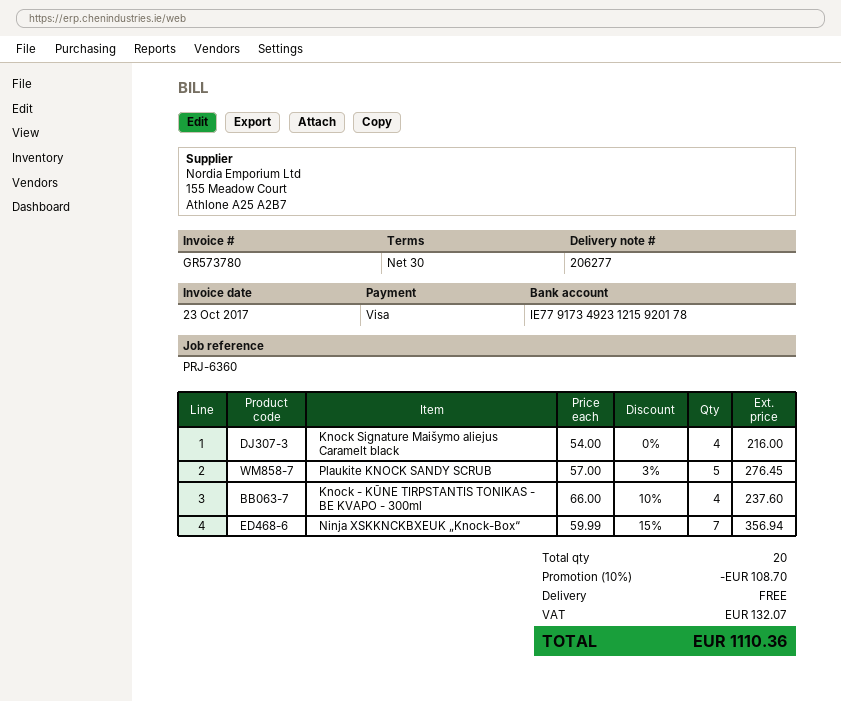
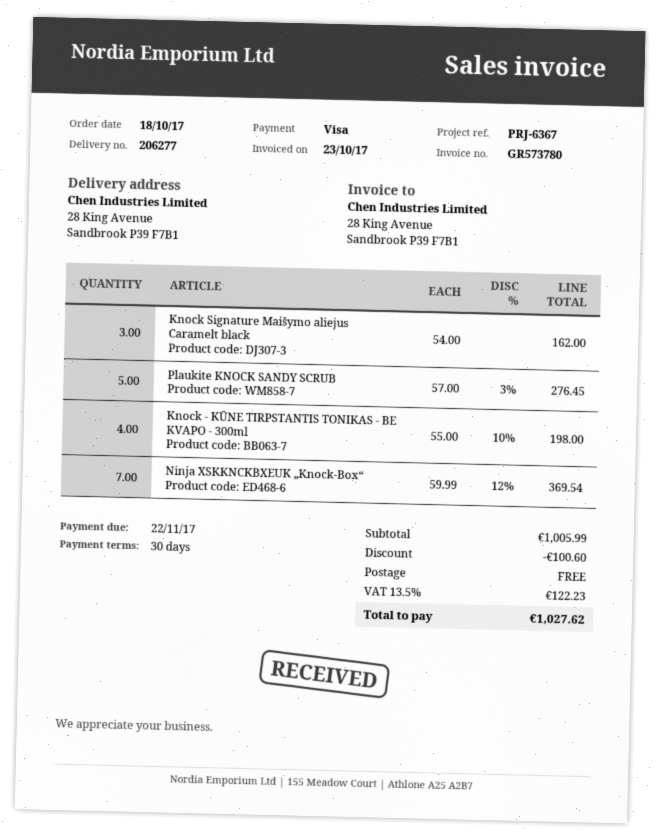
reference: PRJ-6360 -> PRJ-6367
Knock Signature Maišymo aliejus Caramelt black: 4 x 54.00 = 216.00 -> 3 x 54.00 = 162.00
Knock - KŪNE TIRPSTANTIS TONIKAS - BE KVAPO - 300ml: 4 x 66.00 - 10% = 237.60 -> 4 x 55.00 - 10% = 198.00
Ninja XSKKNCKBXEUK „Knock-Box“: 7 x 59.99 - 15% = 356.94 -> 7 x 59.99 - 12% = 369.54
discount: 108.70 -> 100.60
tax: 132.07 -> 122.23
total: 1110.36 -> 1027.62

